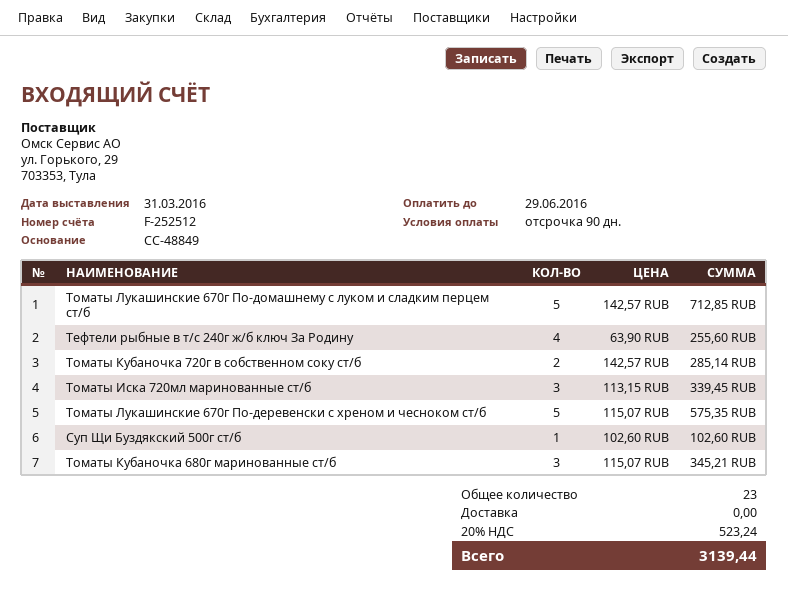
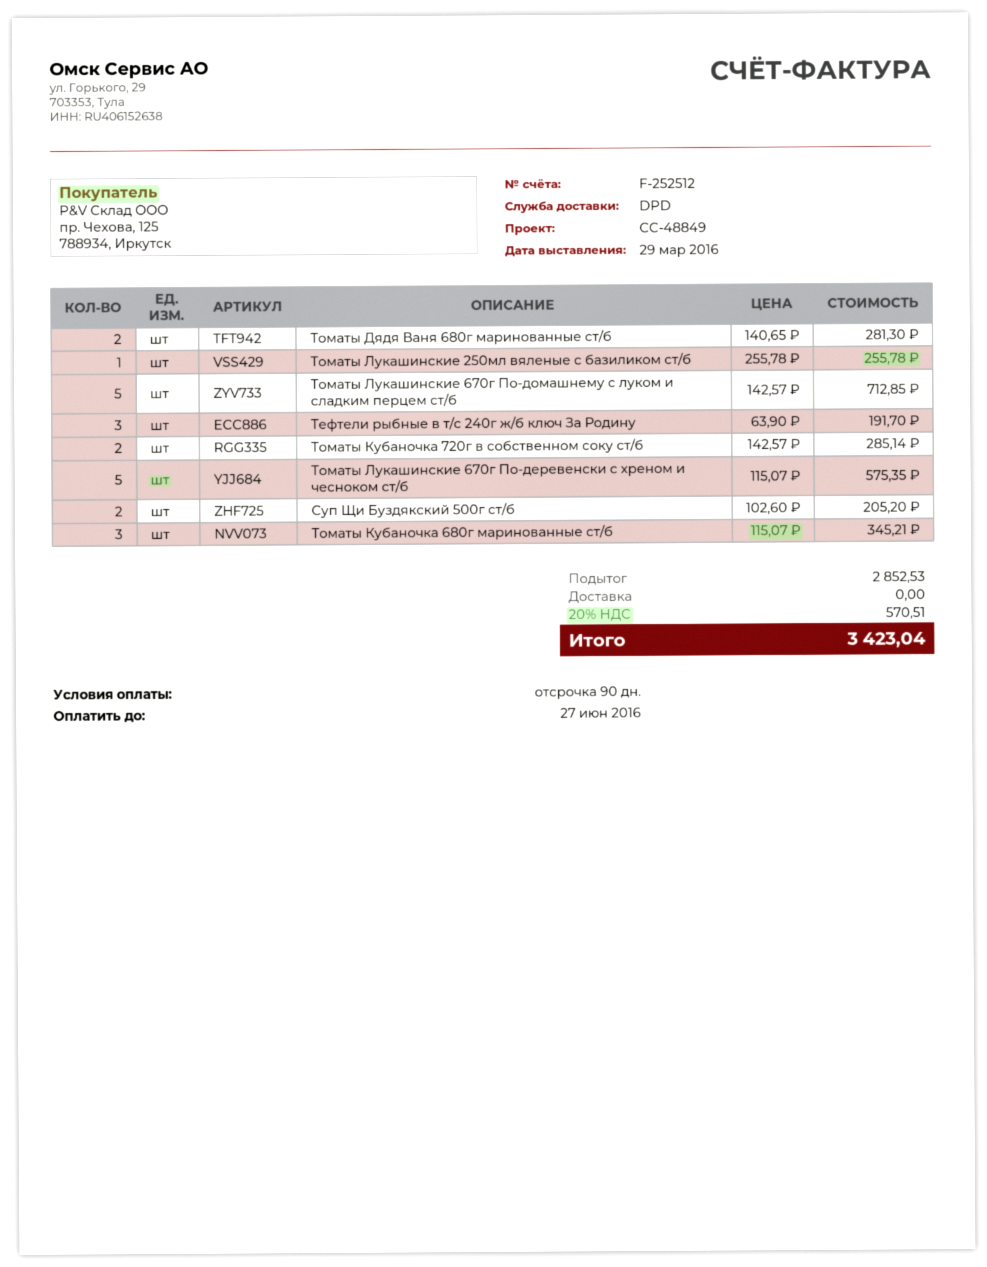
invoice date: 2016-03-31 -> 2016-03-29
due date: 2016-06-29 -> 2016-06-27
Тефтели рыбные в т/с 240г ж/б ключ За Родину: 4 x 63.90 = 255.60 -> 3 x 63.90 = 191.70
Томаты Иска 720мл маринованные ст/б: 3 x 113.15 = 339.45 -> none
Суп Щи Буздякский 500г ст/б: 1 x 102.60 = 102.60 -> 2 x 102.60 = 205.20
Томаты Дядя Ваня 680г маринованные ст/б: none -> 2 x 140.65 = 281.30
Томаты Лукашинские 250мл вяленые с базиликом ст/б: none -> 1 x 255.78 = 255.78
tax: 20% = 523.24 -> 20% = 570.51
total: 3139.44 -> 3423.04

